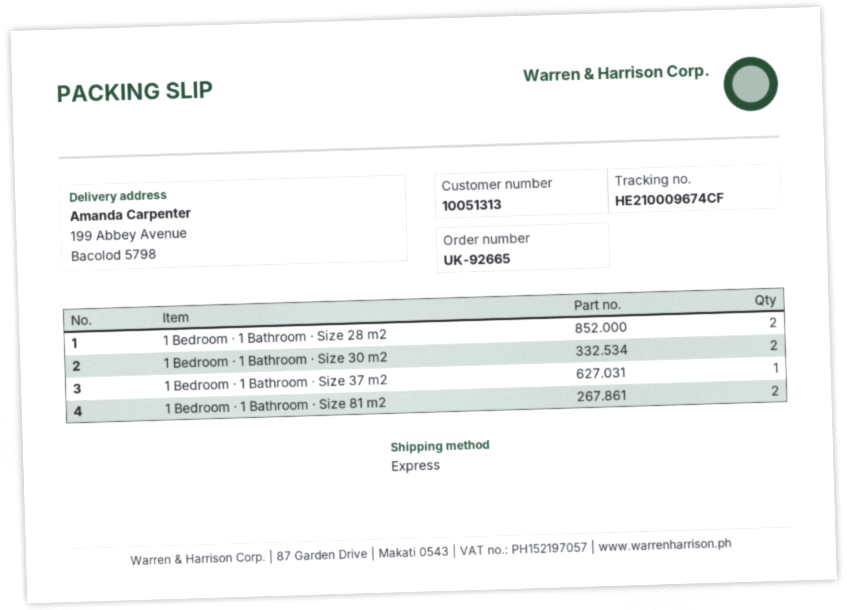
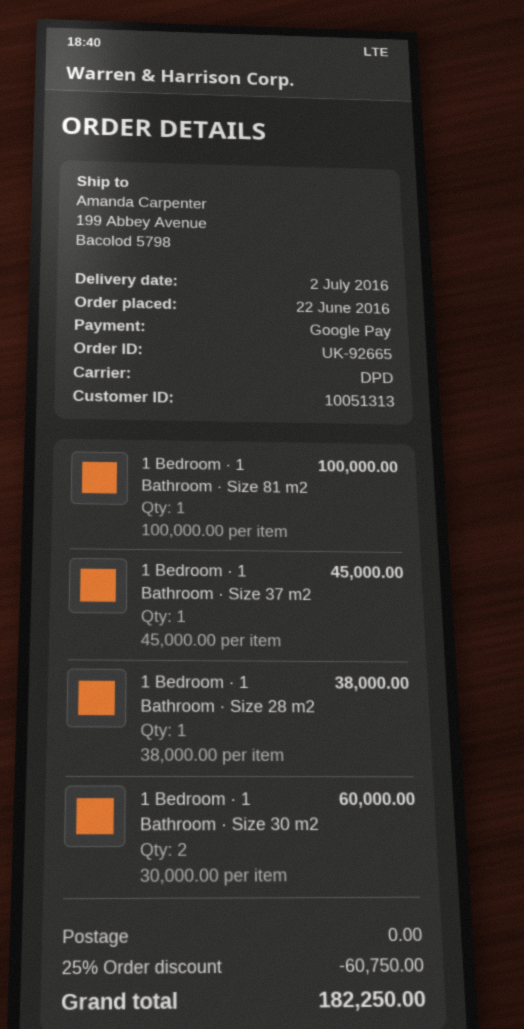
shipping method: express -> DPD
1 Bedroom · 1 Bathroom · Size 28 m2: 2 -> 1
1 Bedroom · 1 Bathroom · Size 81 m2: 2 -> 1

